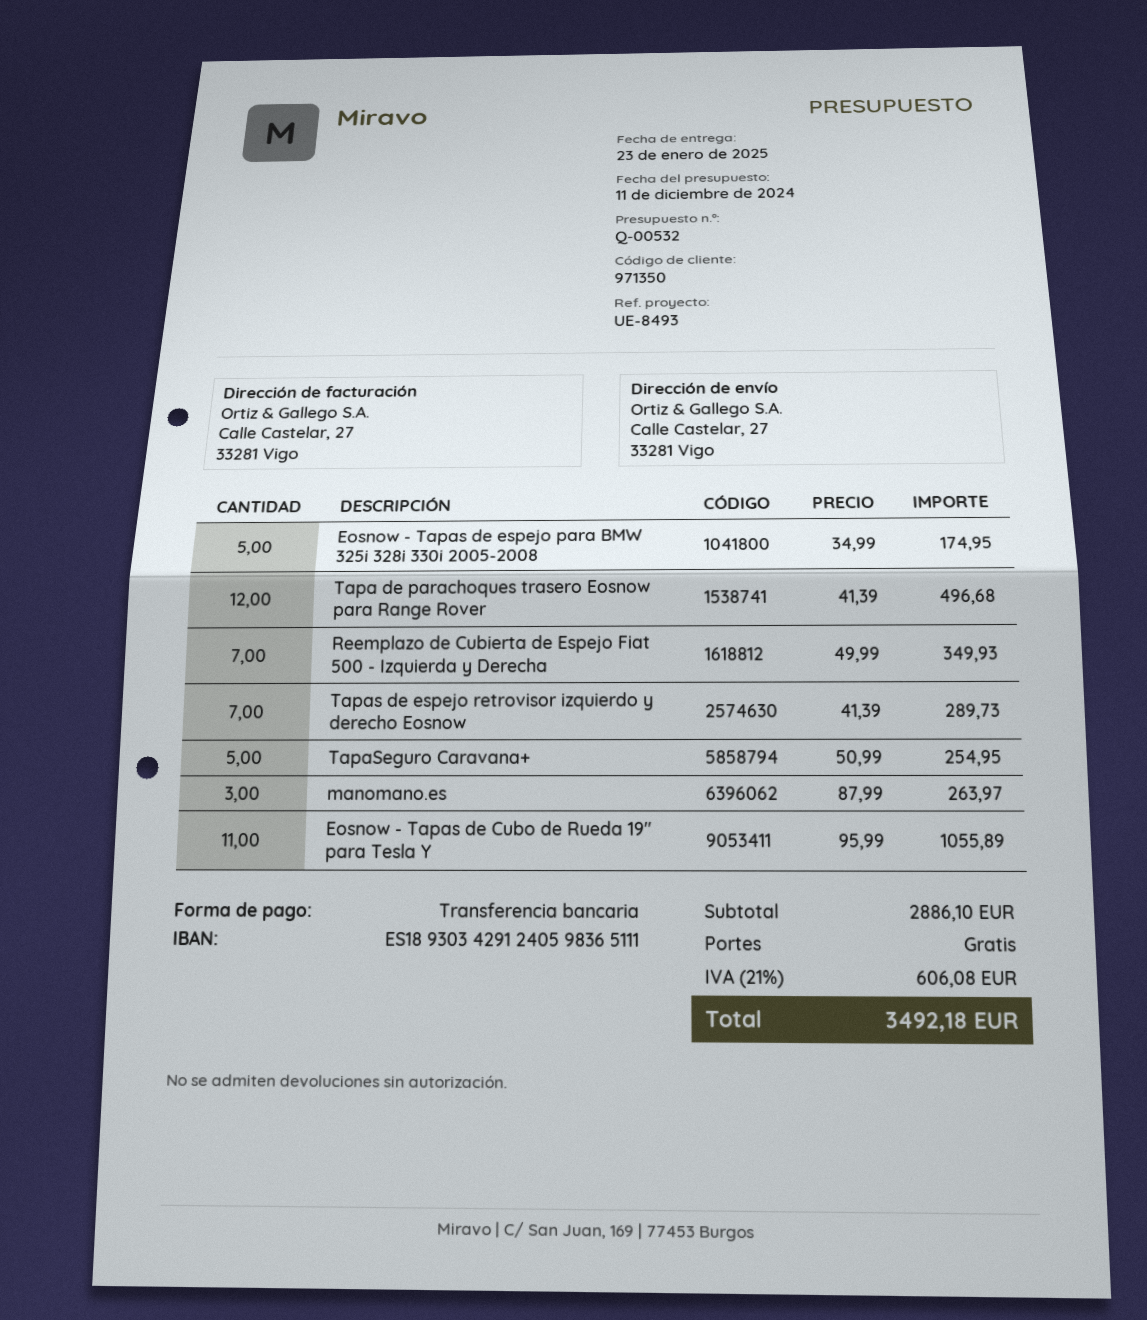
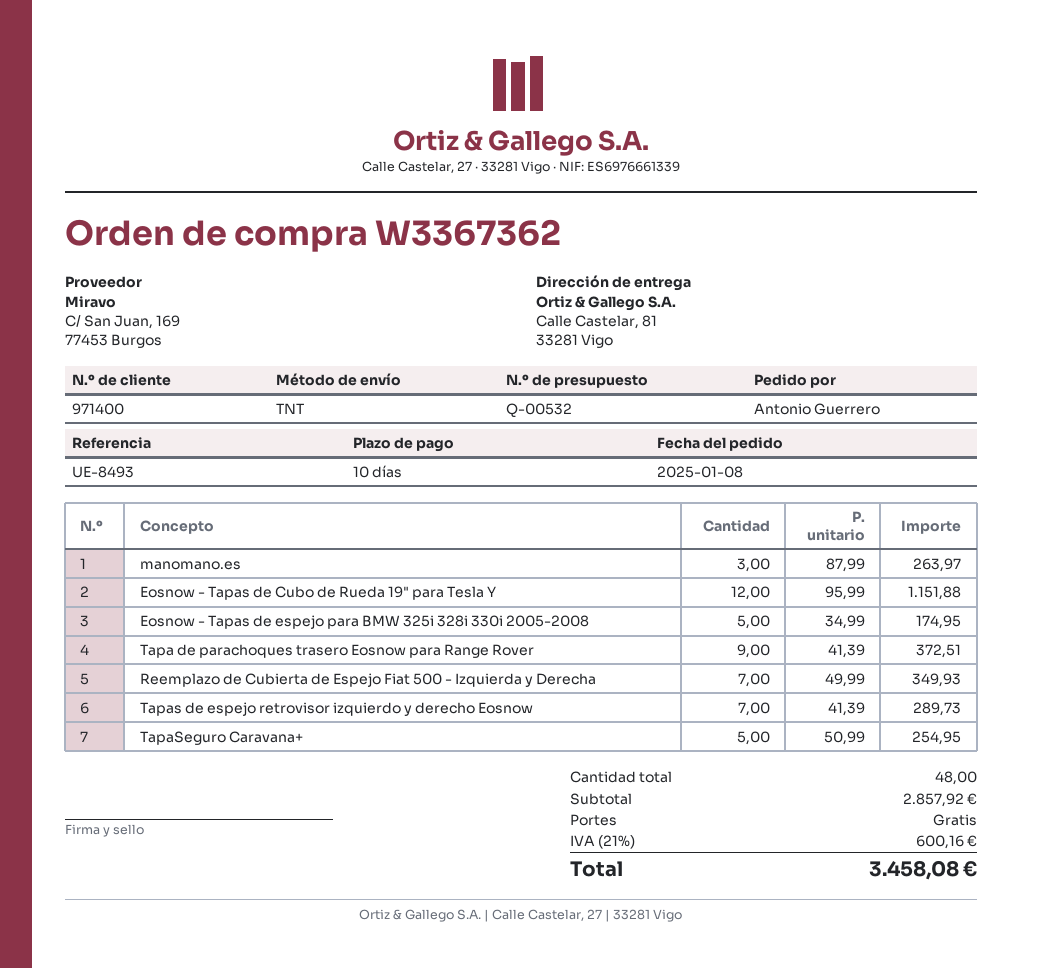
customer number: 971350 -> 971400
ship to: Calle Castelar, 27, 33281 Vigo -> Calle Castelar, 81, 33281 Vigo
Tapa de parachoques trasero Eosnow para Range Rover: 12 x 41.39 = 496.68 -> 9 x 41.39 = 372.51
Eosnow - Tapas de Cubo de Rueda 19" para Tesla Y: 11 x 95.99 = 1055.89 -> 12 x 95.99 = 1151.88
subtotal: 2886.10 -> 2857.92
tax: 21% = 606.08 -> 21% = 600.16
total: 3492.18 -> 3458.08

